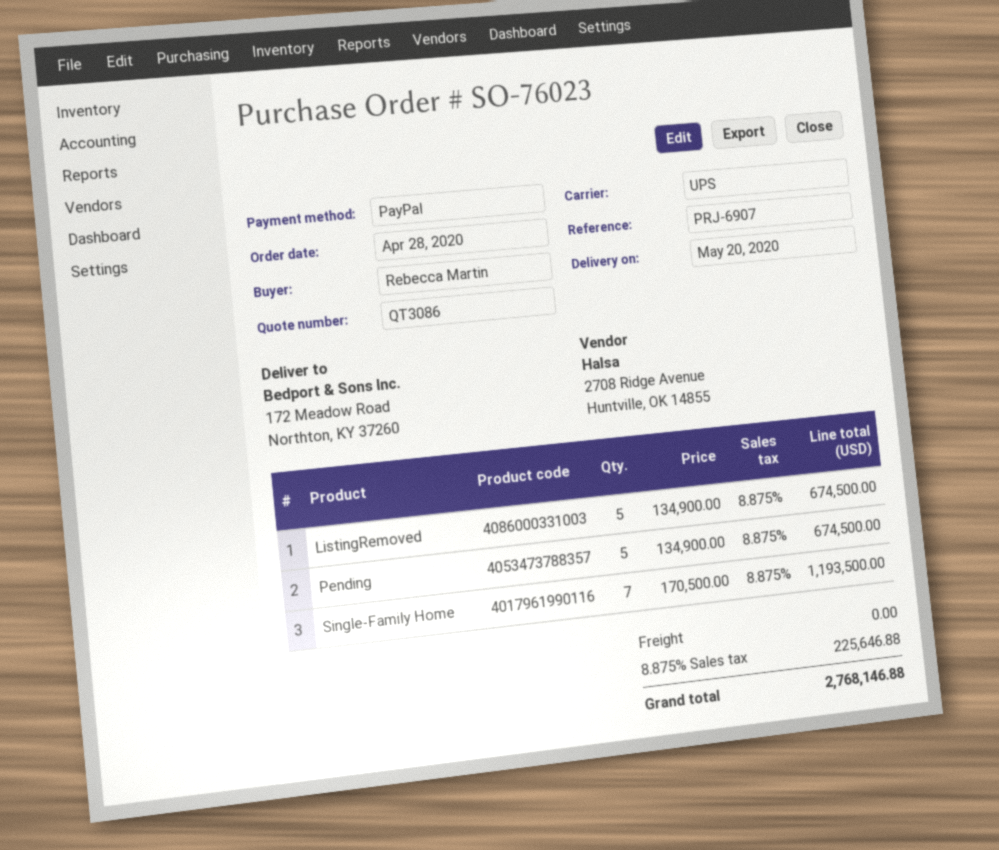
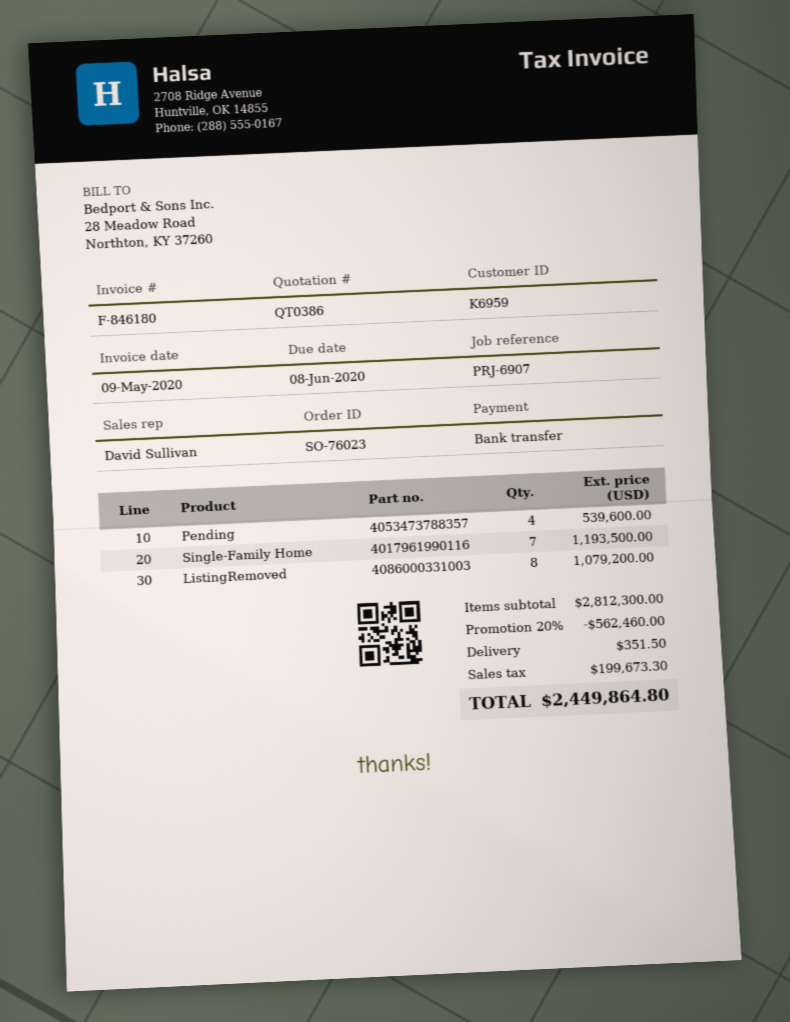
quote number: QT3086 -> QT0386
payment method: PayPal -> bank transfer
ListingRemoved: 5 for 674500.00 -> 8 for 1079200.00
Pending: 5 for 674500.00 -> 4 for 539600.00
discount: none -> 20% = 562460.00
shipping: 0.00 -> 351.50
tax: 225646.88 -> 199673.30
total: 2768146.88 -> 2449864.80

